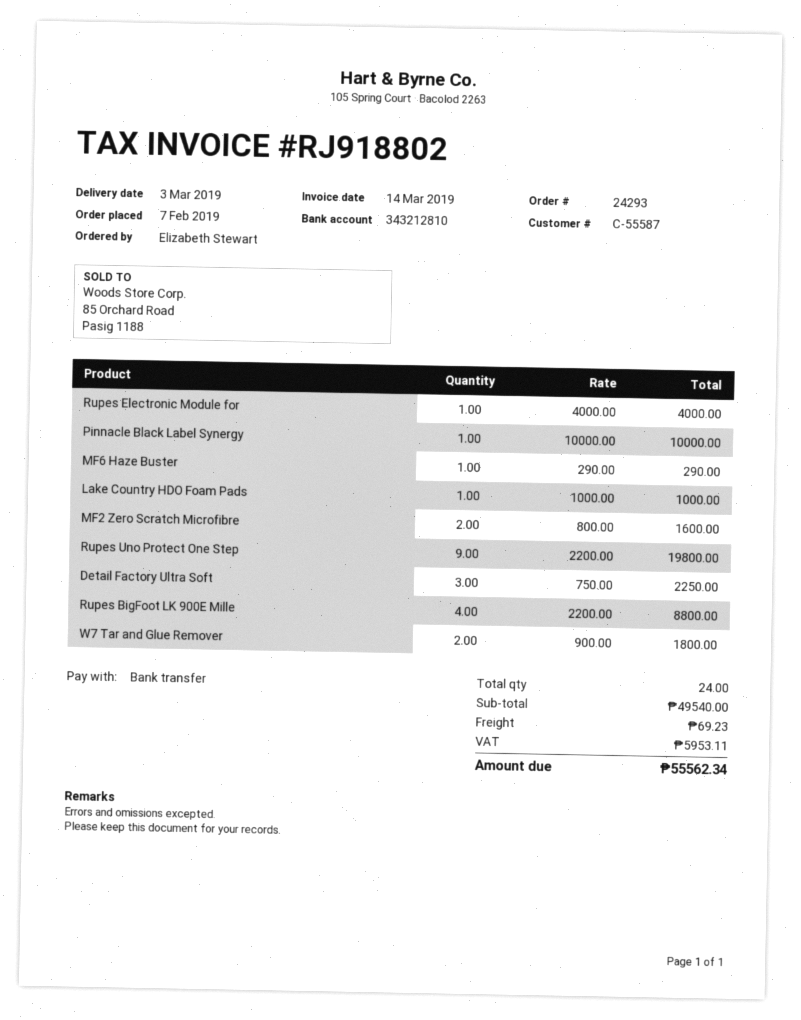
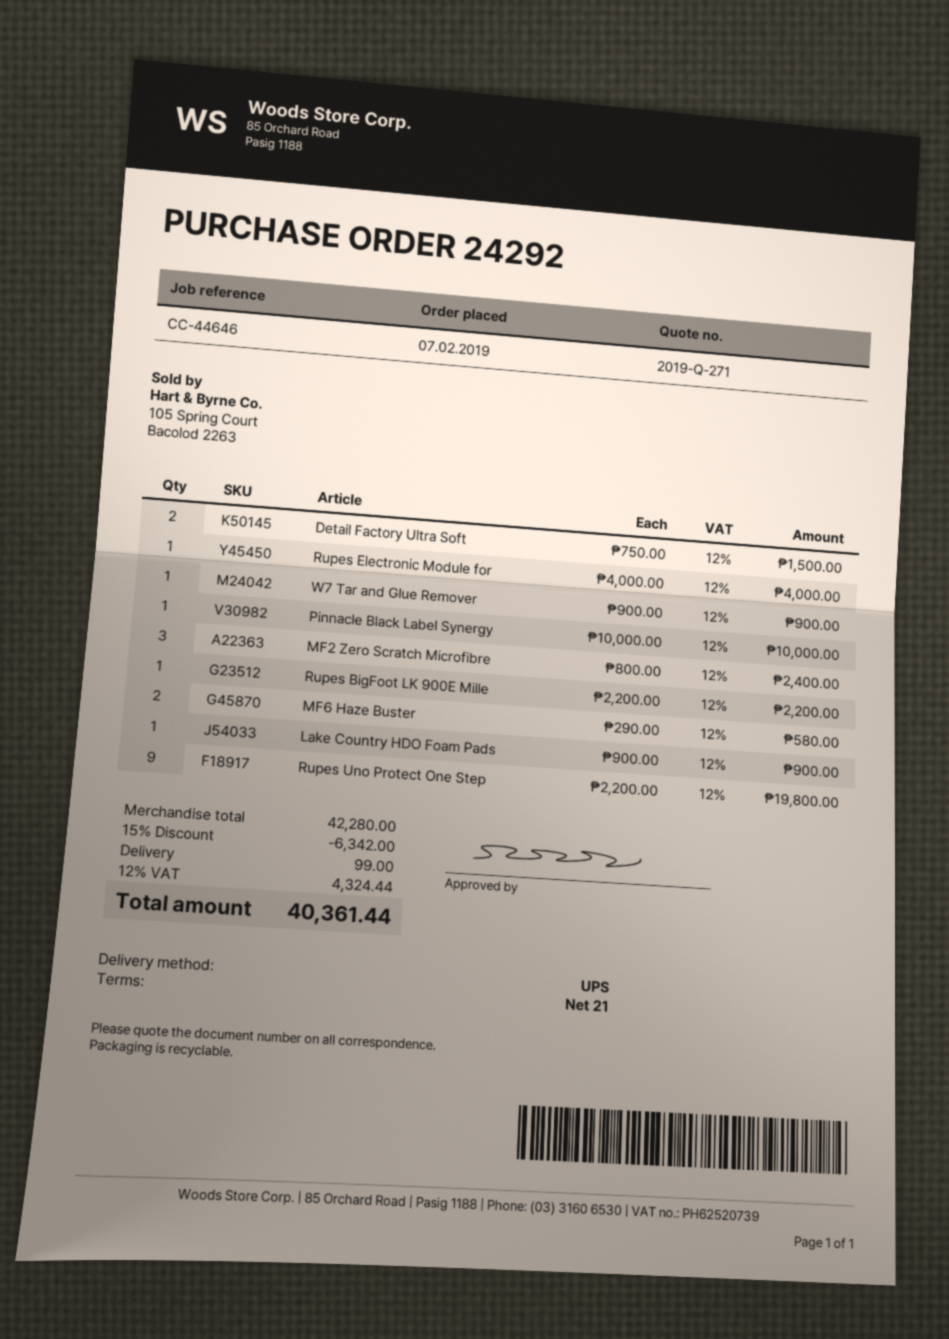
order number: 24293 -> 24292
MF6 Haze Buster: 1 x 290.00 = 290.00 -> 2 x 290.00 = 580.00
Lake Country HDO Foam Pads: 1 x 1000.00 = 1000.00 -> 1 x 900.00 = 900.00
MF2 Zero Scratch Microfibre: 2 x 800.00 = 1600.00 -> 3 x 800.00 = 2400.00
Detail Factory Ultra Soft: 3 x 750.00 = 2250.00 -> 2 x 750.00 = 1500.00
Rupes BigFoot LK 900E Mille: 4 x 2200.00 = 8800.00 -> 1 x 2200.00 = 2200.00
W7 Tar and Glue Remover: 2 x 900.00 = 1800.00 -> 1 x 900.00 = 900.00
subtotal: 49540.00 -> 42280.00
discount: none -> 15% = 6342.00
shipping: 69.23 -> 99.00
tax: 5953.11 -> 4324.44
total: 55562.34 -> 40361.44

